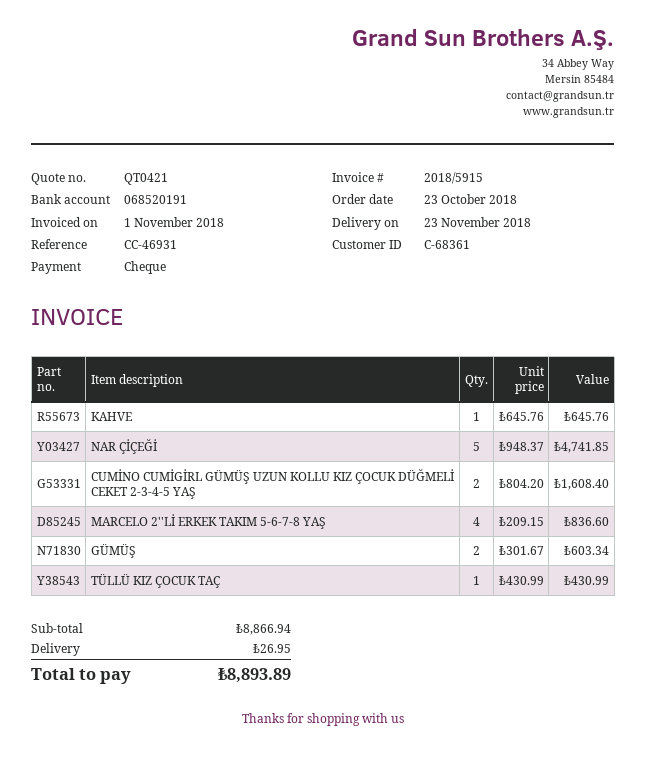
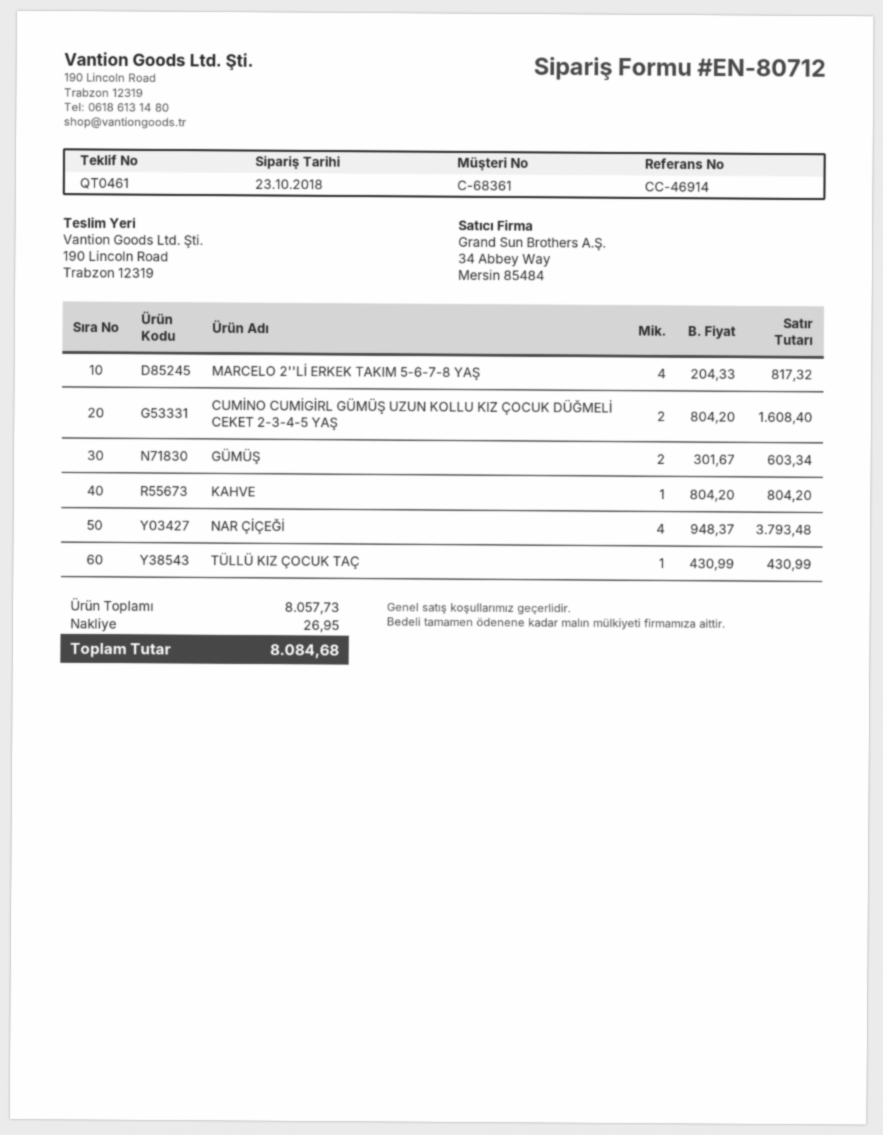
quote number: QT0421 -> QT0461
reference: CC-46931 -> CC-46914
KAHVE: 1 x 645.76 = 645.76 -> 1 x 804.20 = 804.20
NAR ÇİÇEĞİ: 5 x 948.37 = 4741.85 -> 4 x 948.37 = 3793.48
MARCELO 2''Lİ ERKEK TAKIM 5-6-7-8 YAŞ: 4 x 209.15 = 836.60 -> 4 x 204.33 = 817.32
subtotal: 8866.94 -> 8057.73
total: 8893.89 -> 8084.68

